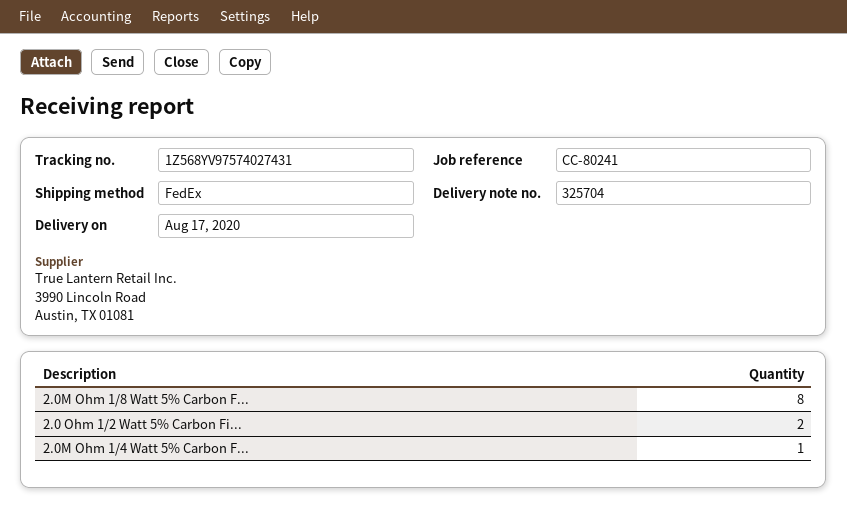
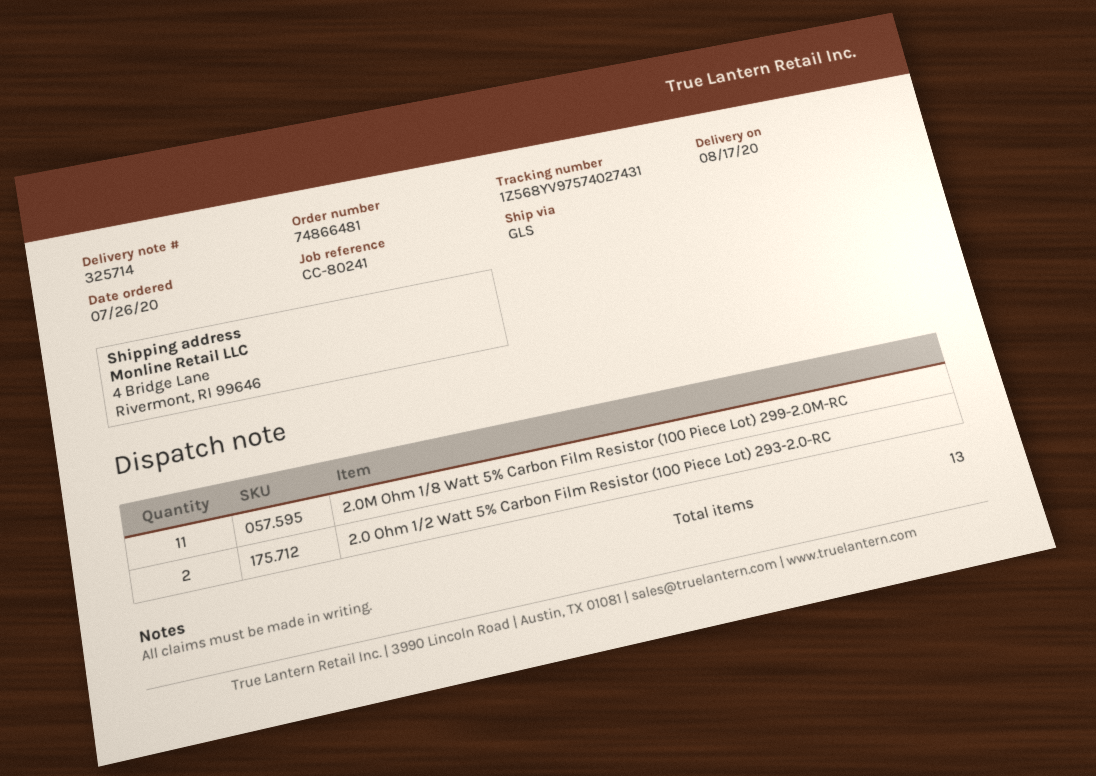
delivery note number: 325704 -> 325714
shipping method: FedEx -> GLS
2.0M Ohm 1/8 Watt 5% Carbon F...: 8 -> 11
2.0M Ohm 1/4 Watt 5% Carbon F...: 1 -> none

